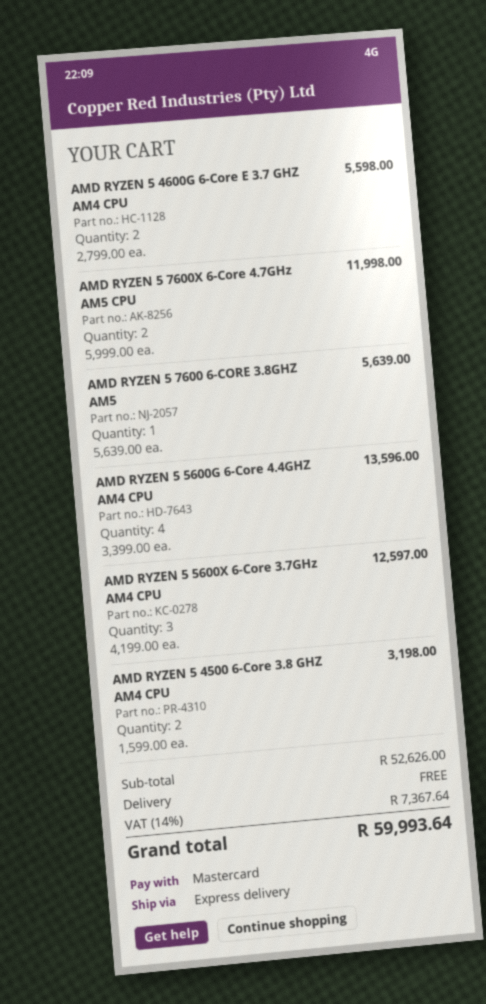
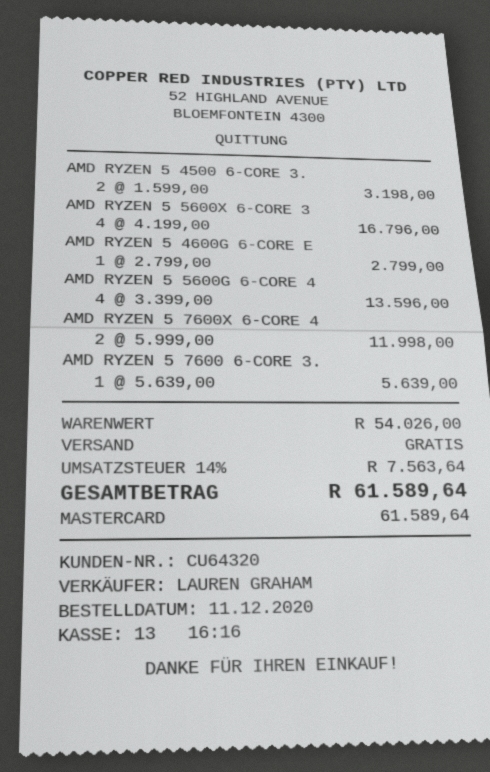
AMD RYZEN 5 4600G 6-Core E 3.7 GHZ AM4 CPU: 2 x 2799.00 = 5598.00 -> 1 x 2799.00 = 2799.00
AMD RYZEN 5 5600X 6-Core 3.7GHz AM4 CPU: 3 x 4199.00 = 12597.00 -> 4 x 4199.00 = 16796.00
subtotal: 52626.00 -> 54026.00
tax: 14% = 7367.64 -> 14% = 7563.64
total: 59993.64 -> 61589.64

